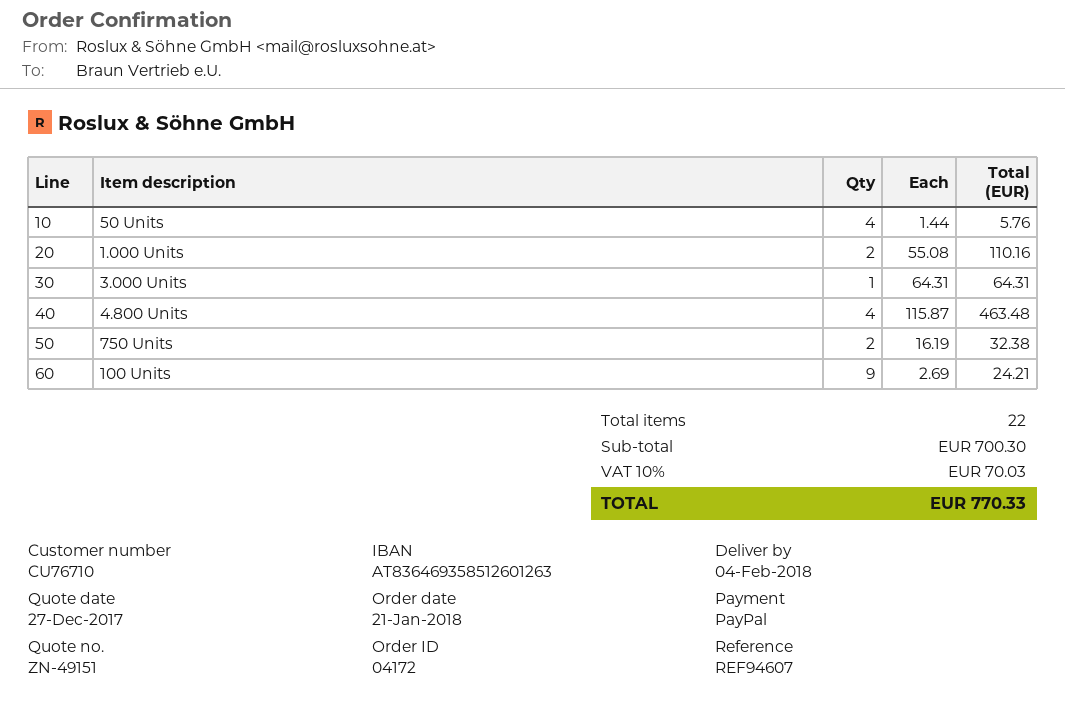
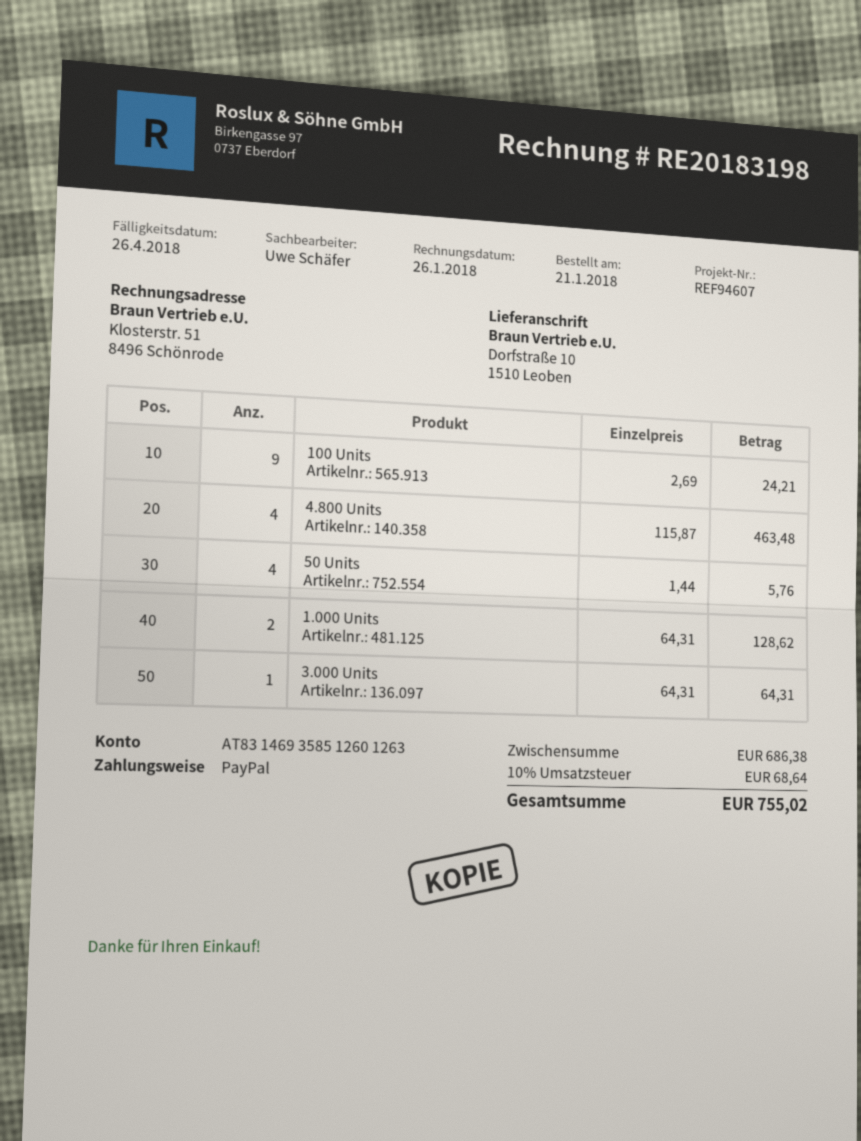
bank account: AT836469358512601263 -> AT831469358512601263
1.000 Units: 2 x 55.08 = 110.16 -> 2 x 64.31 = 128.62
750 Units: 2 x 16.19 = 32.38 -> none
subtotal: 700.30 -> 686.38
tax: 10% = 70.03 -> 10% = 68.64
total: 770.33 -> 755.02

